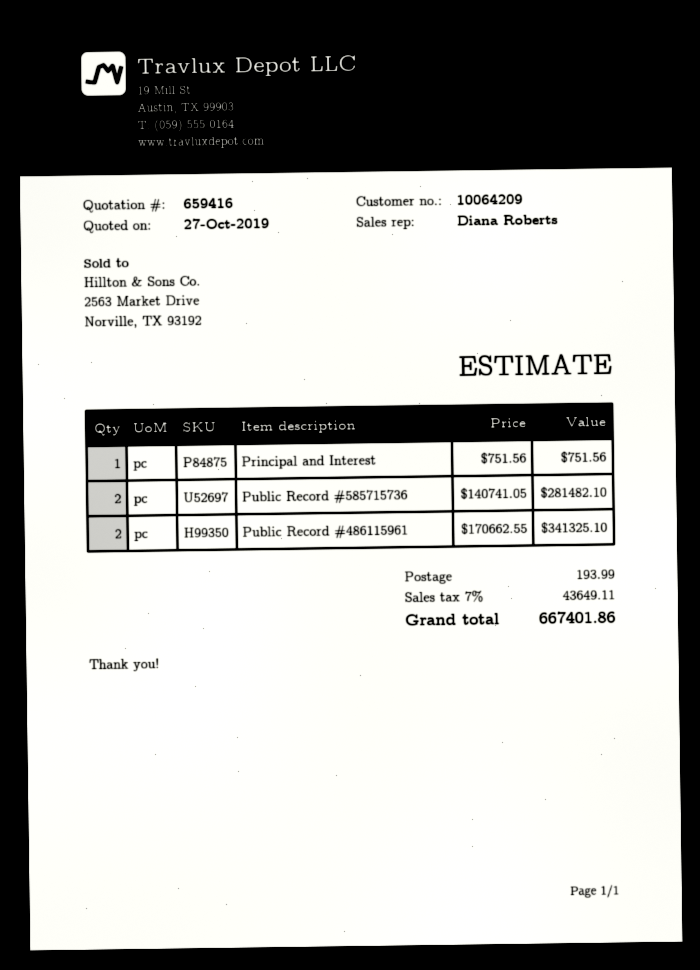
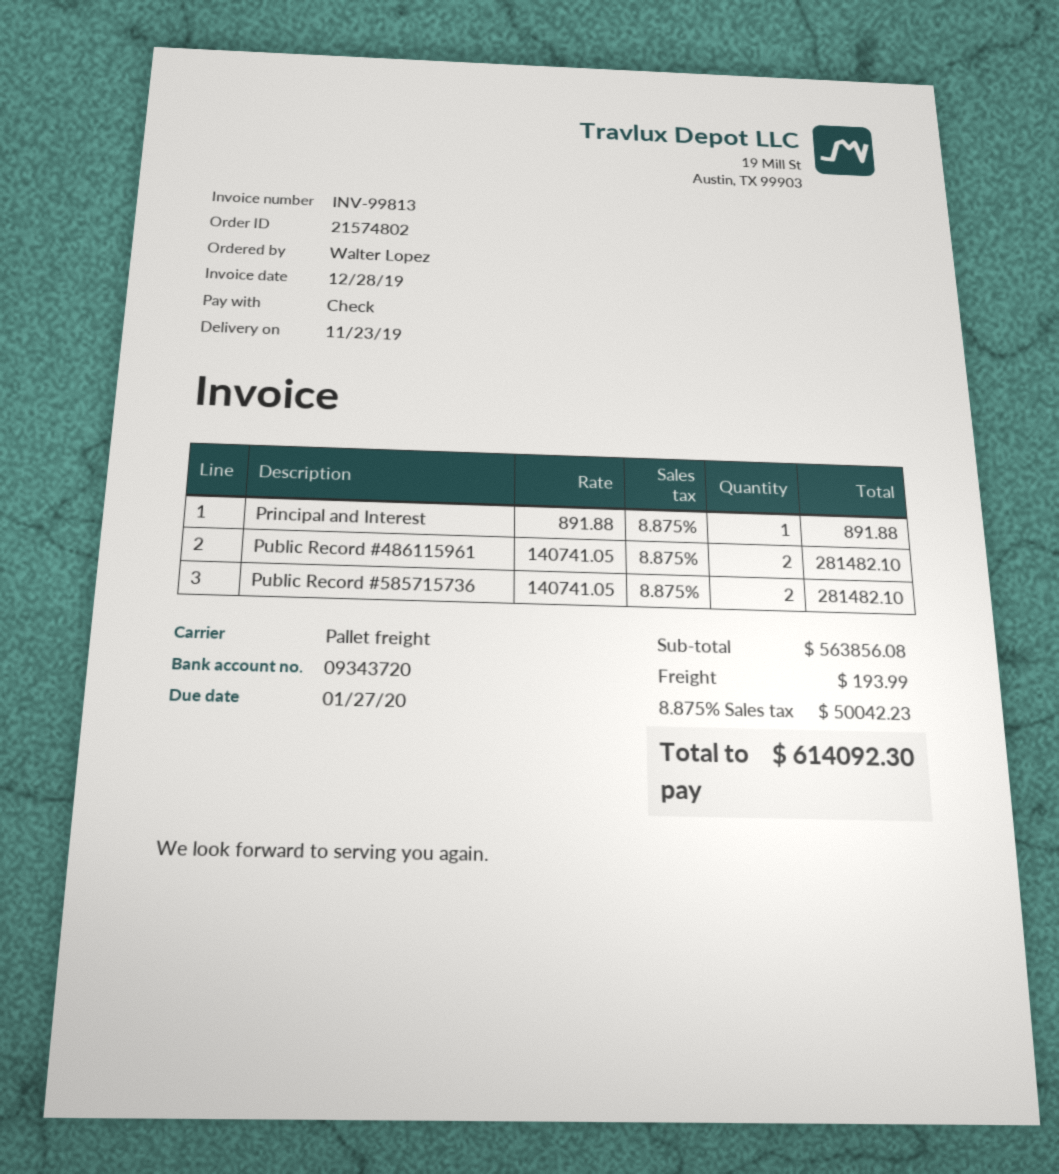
Principal and Interest: 1 x 751.56 = 751.56 -> 1 x 891.88 = 891.88
Public Record #486115961: 2 x 170662.55 = 341325.10 -> 2 x 140741.05 = 281482.10
tax: 7% = 43649.11 -> 8.875% = 50042.23
total: 667401.86 -> 614092.30

